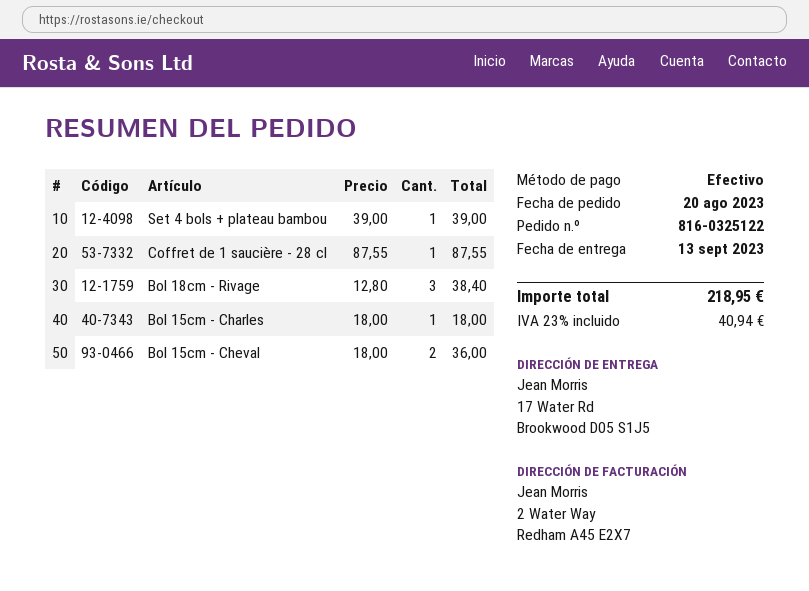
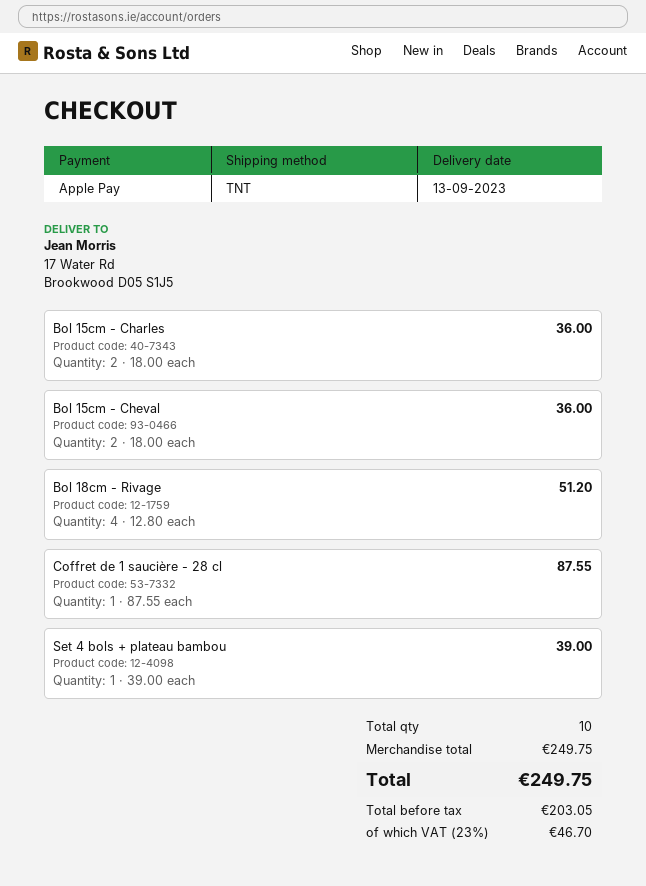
payment method: cash -> Apple Pay
Bol 18cm - Rivage: 3 x 12.80 = 38.40 -> 4 x 12.80 = 51.20
Bol 15cm - Charles: 1 x 18.00 = 18.00 -> 2 x 18.00 = 36.00
tax: 23% = 40.94 -> 23% = 46.70
total: 218.95 -> 249.75

